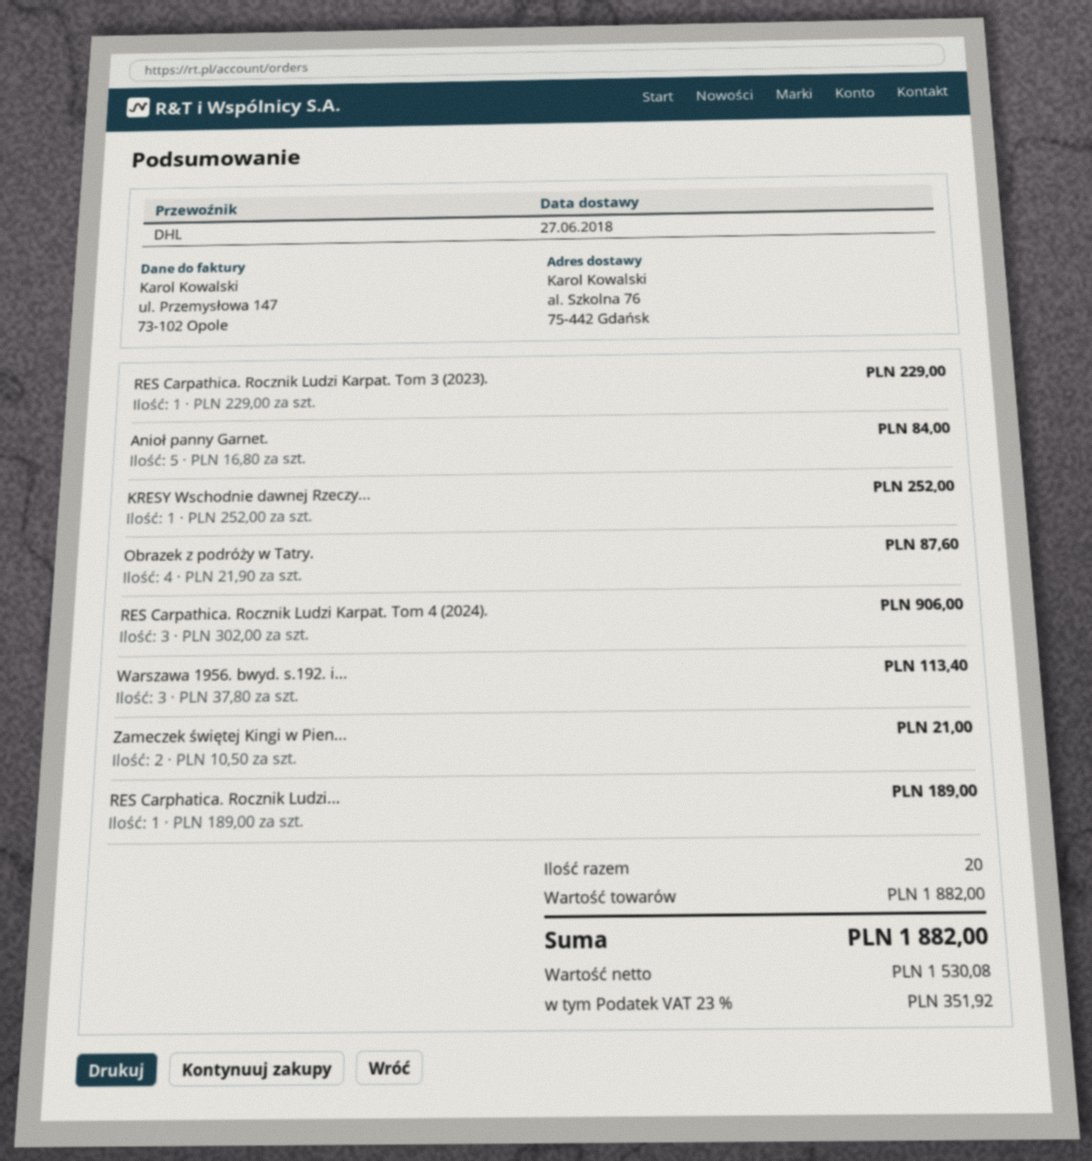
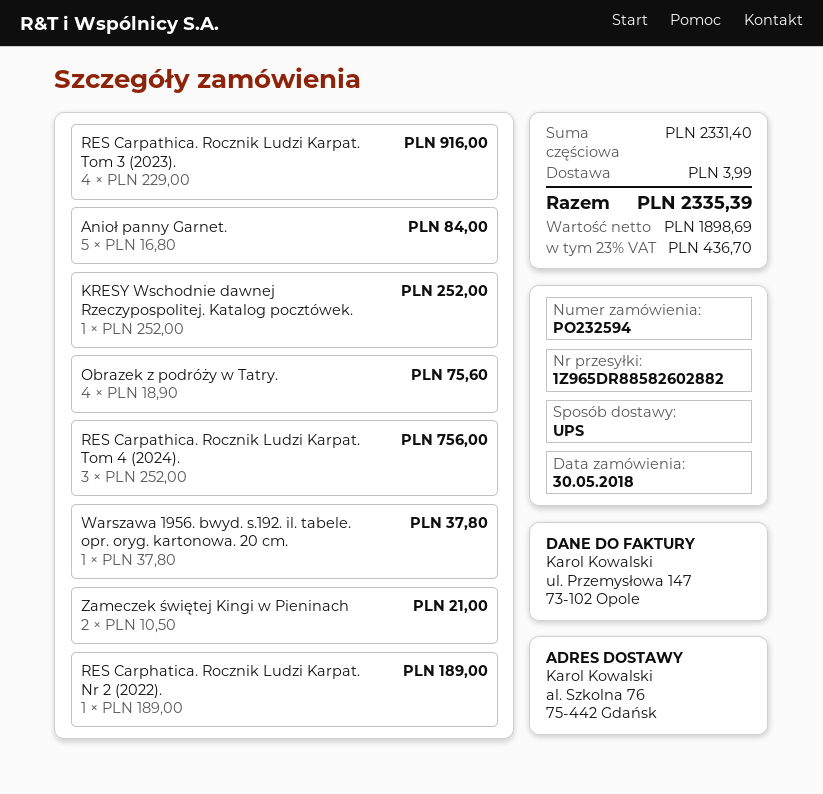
shipping method: DHL -> UPS
RES Carpathica. Rocznik Ludzi Karpat. Tom 3 (2023).: 1 x 229.00 = 229.00 -> 4 x 229.00 = 916.00
Obrazek z podróży w Tatry.: 4 x 21.90 = 87.60 -> 4 x 18.90 = 75.60
RES Carpathica. Rocznik Ludzi Karpat. Tom 4 (2024).: 3 x 302.00 = 906.00 -> 3 x 252.00 = 756.00
Warszawa 1956. bwyd. s.192. i...: 3 x 37.80 = 113.40 -> 1 x 37.80 = 37.80
subtotal: 1882.00 -> 2331.40
shipping: none -> 3.99
net: 1530.08 -> 1898.69
tax: 23% = 351.92 -> 23% = 436.70
total: 1882.00 -> 2335.39

